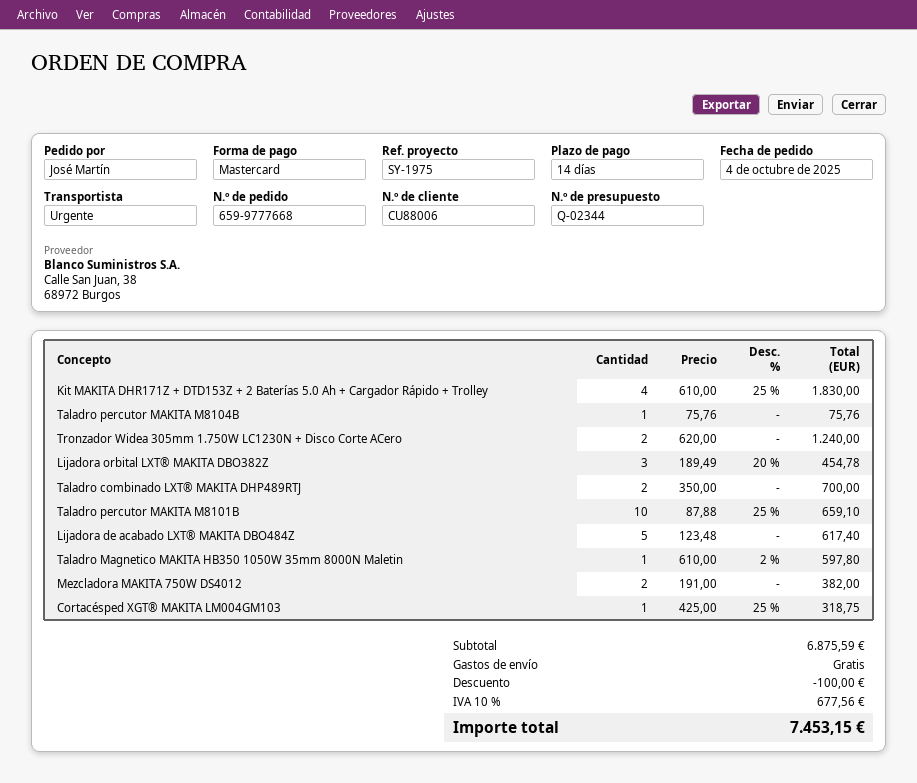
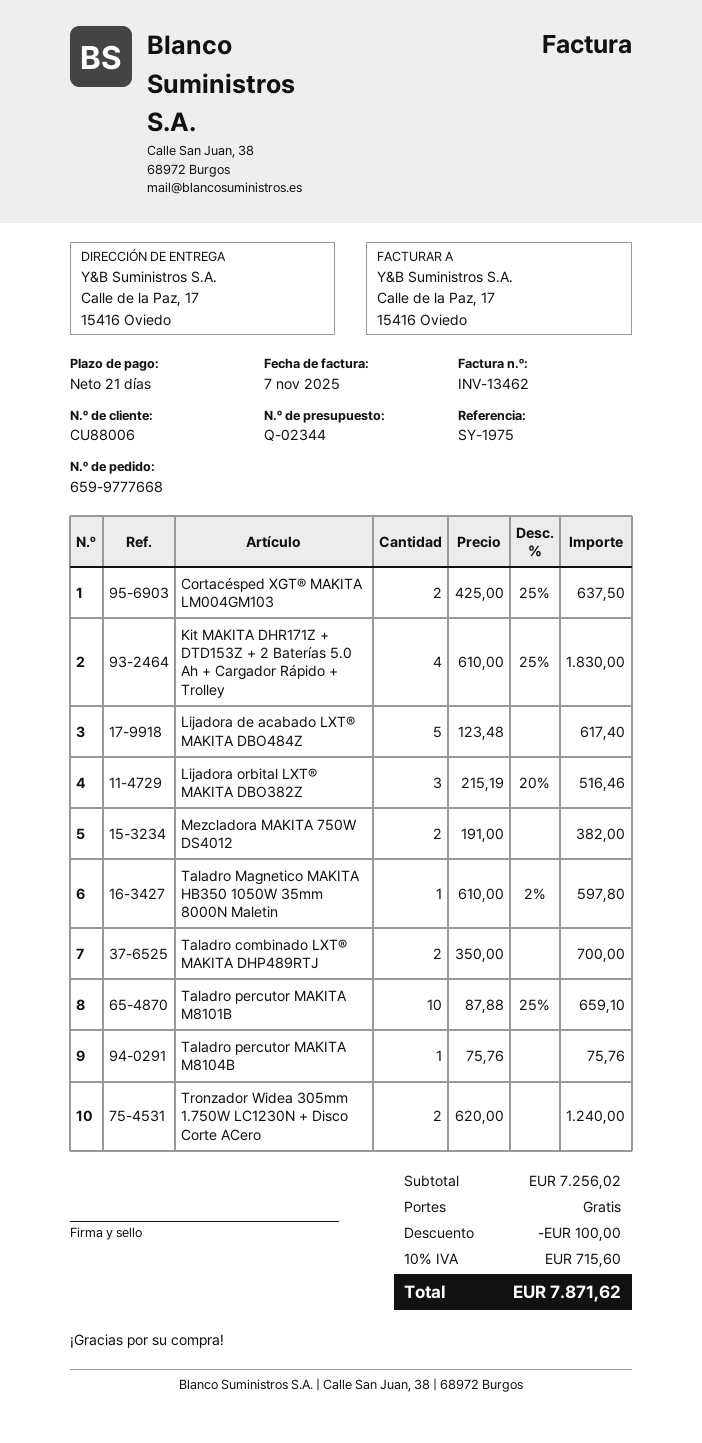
payment terms: 14 days -> 21 days
Lijadora orbital LXT® MAKITA DBO382Z: 3 x 189.49 - 20% = 454.78 -> 3 x 215.19 - 20% = 516.46
Cortacésped XGT® MAKITA LM004GM103: 1 x 425.00 - 25% = 318.75 -> 2 x 425.00 - 25% = 637.50
subtotal: 6875.59 -> 7256.02
tax: 10% = 677.56 -> 10% = 715.60
total: 7453.15 -> 7871.62

